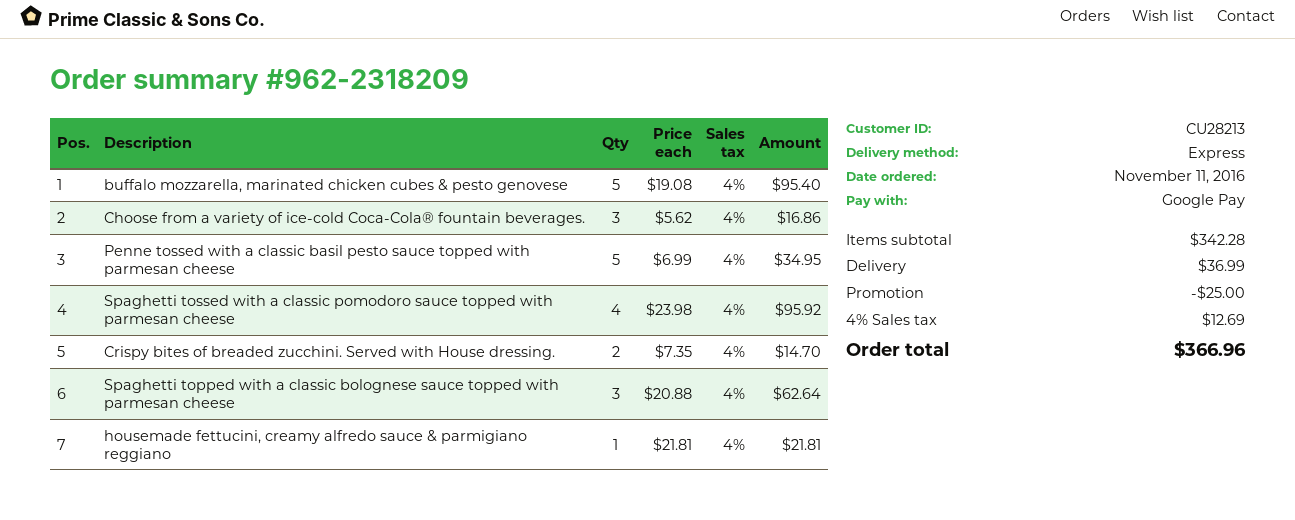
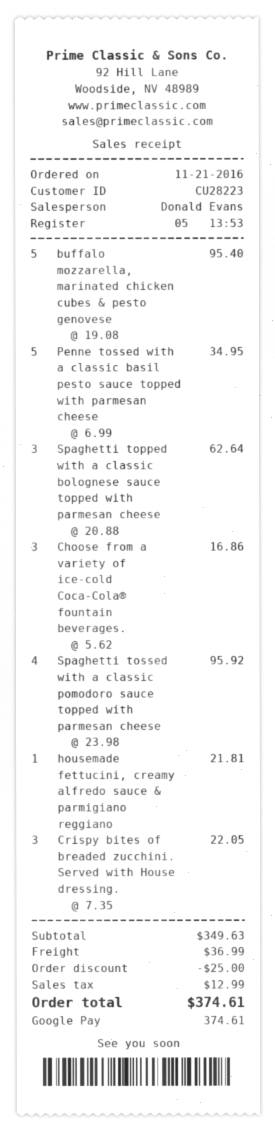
order date: 2016-11-11 -> 2016-11-21
customer number: CU28213 -> CU28223
Crispy bites of breaded zucchini. Served with House dressing.: 2 x 7.35 = 14.70 -> 3 x 7.35 = 22.05
subtotal: 342.28 -> 349.63
tax: 12.69 -> 12.99
total: 366.96 -> 374.61

